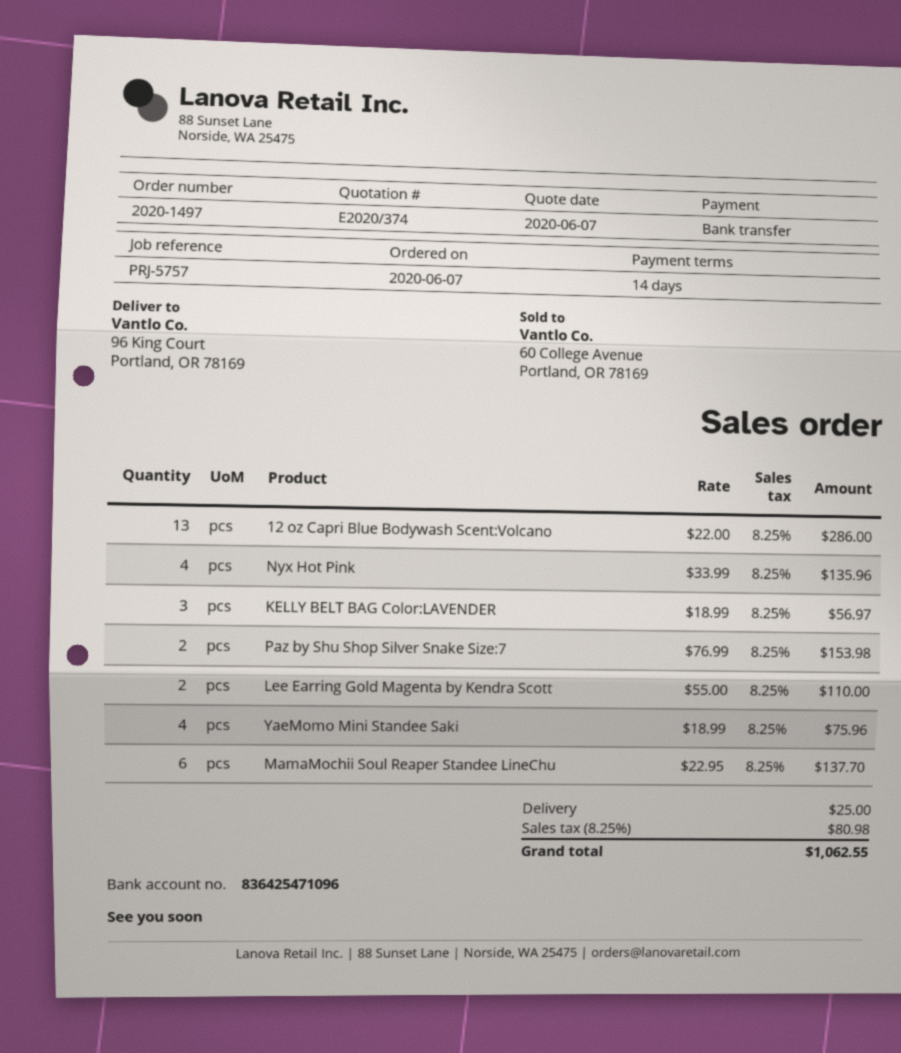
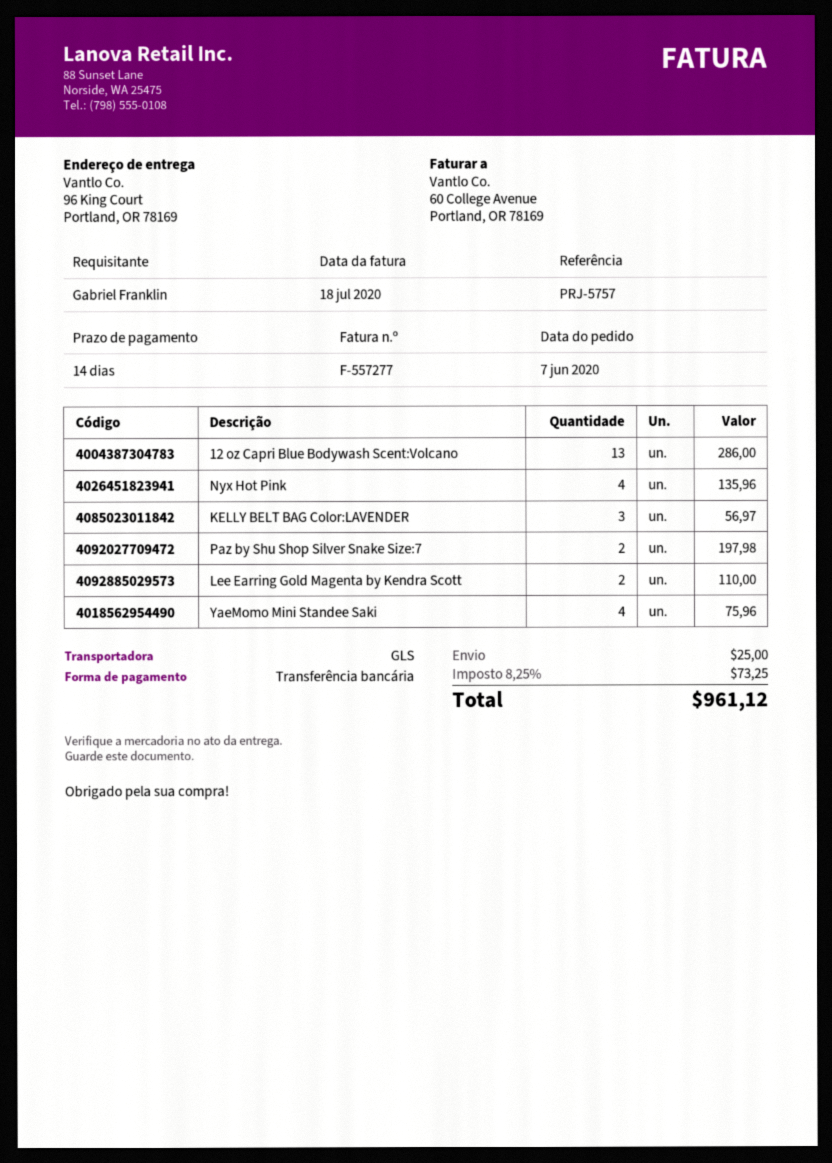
Paz by Shu Shop Silver Snake Size:7: 2 for 153.98 -> 2 for 197.98
MamaMochii Soul Reaper Standee LineChu: 6 for 137.70 -> none
tax: 8.25% = 80.98 -> 8.25% = 73.25
total: 1062.55 -> 961.12

